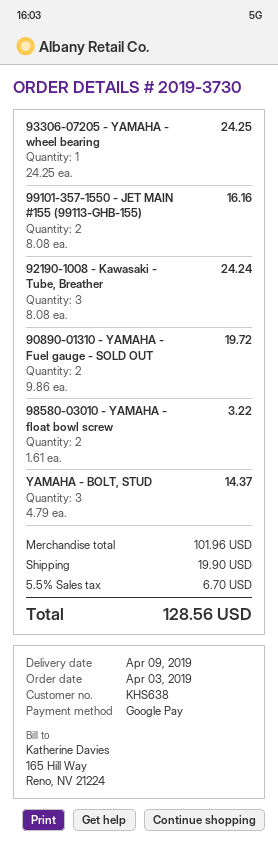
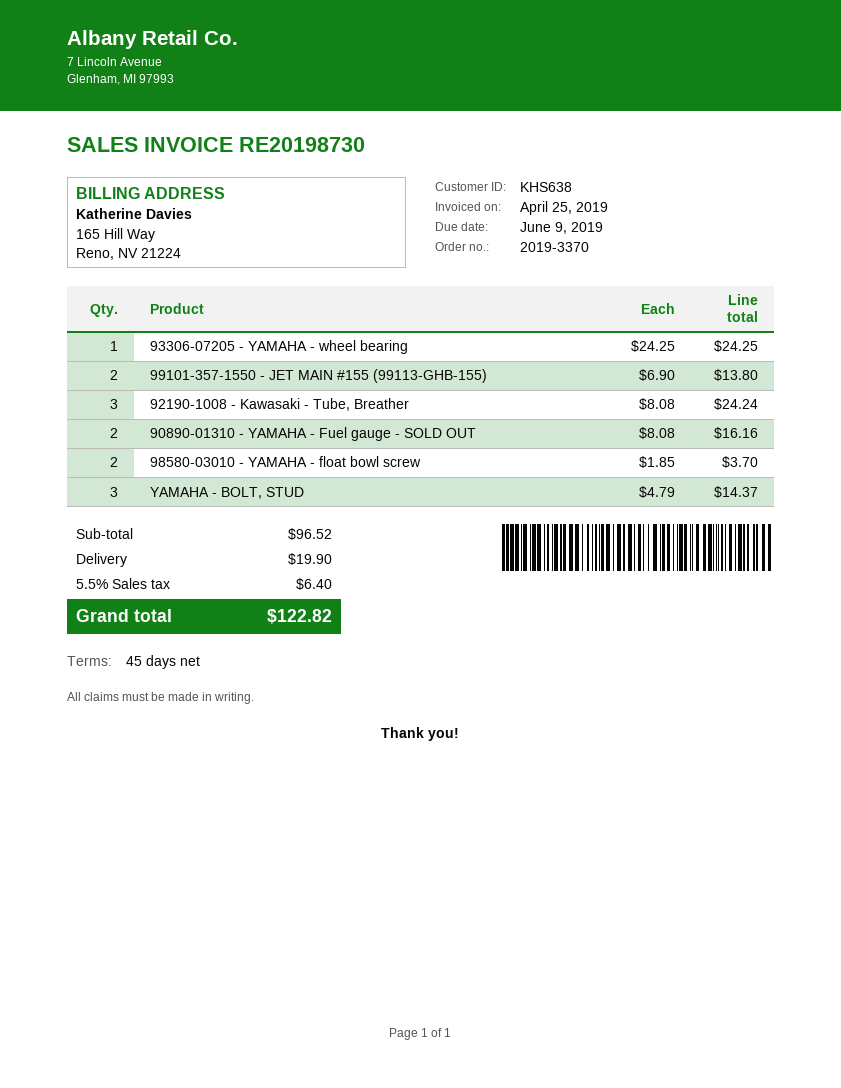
order number: 2019-3730 -> 2019-3370
99101-357-1550 - JET MAIN #155 (99113-GHB-155): 2 x 8.08 = 16.16 -> 2 x 6.90 = 13.80
90890-01310 - YAMAHA - Fuel gauge - SOLD OUT: 2 x 9.86 = 19.72 -> 2 x 8.08 = 16.16
98580-03010 - YAMAHA - float bowl screw: 2 x 1.61 = 3.22 -> 2 x 1.85 = 3.70
subtotal: 101.96 -> 96.52
tax: 5.5% = 6.70 -> 5.5% = 6.40
total: 128.56 -> 122.82

